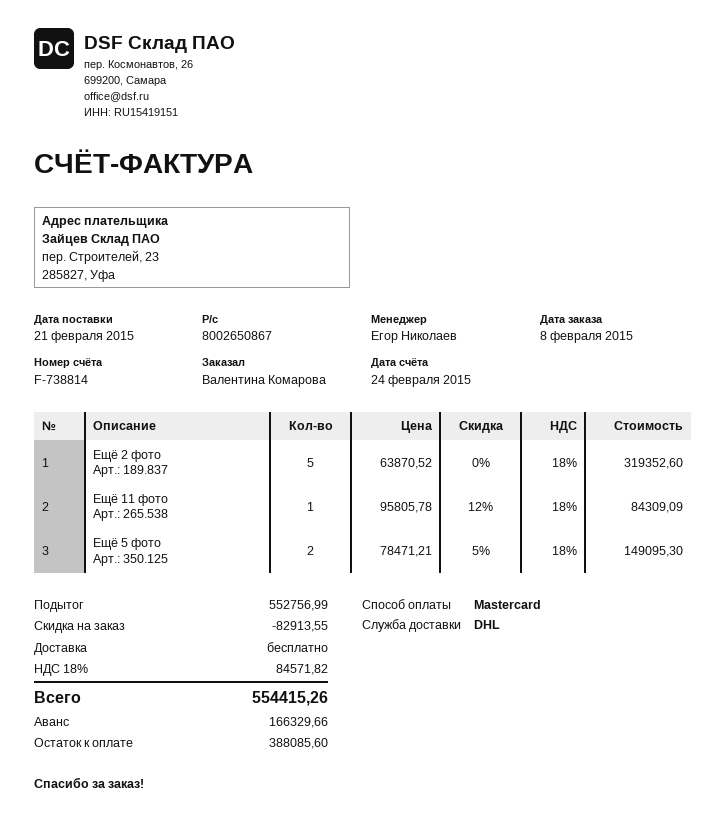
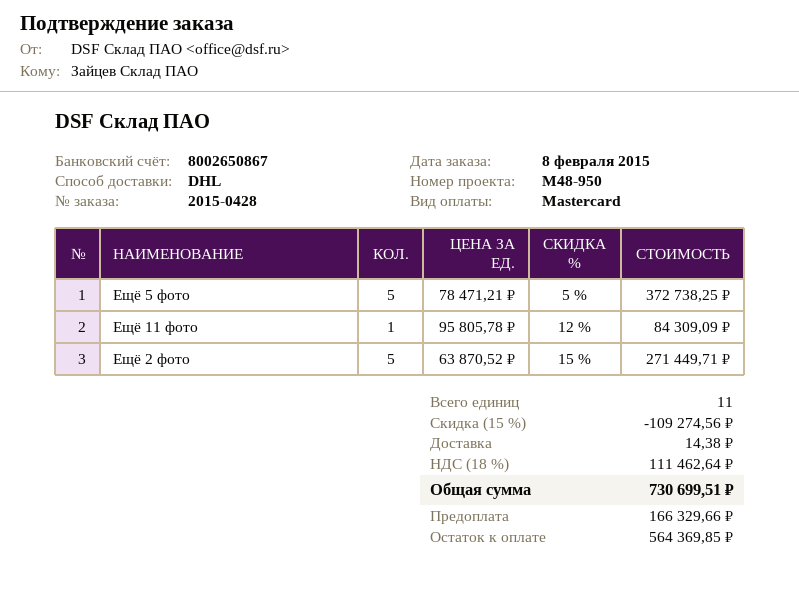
Ещё 2 фото: 5 x 63870.52 = 319352.60 -> 5 x 63870.52 - 15% = 271449.71
Ещё 5 фото: 2 x 78471.21 - 5% = 149095.30 -> 5 x 78471.21 - 5% = 372738.25
discount: 82913.55 -> 109274.56
shipping: 0.00 -> 14.38
tax: 18% = 84571.82 -> 18% = 111462.64
total: 554415.26 -> 730699.51
balance: 388085.60 -> 564369.85

